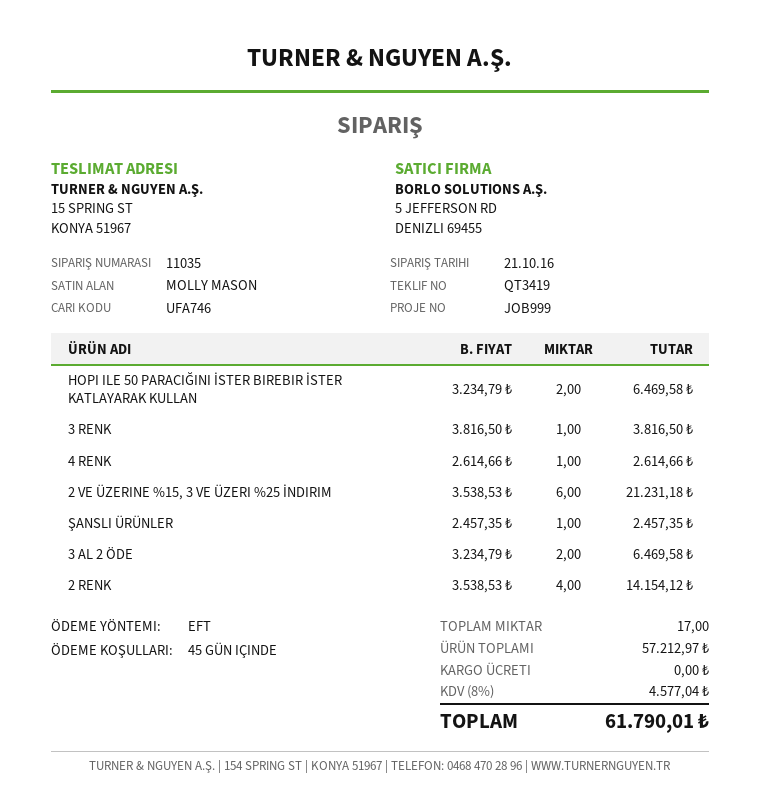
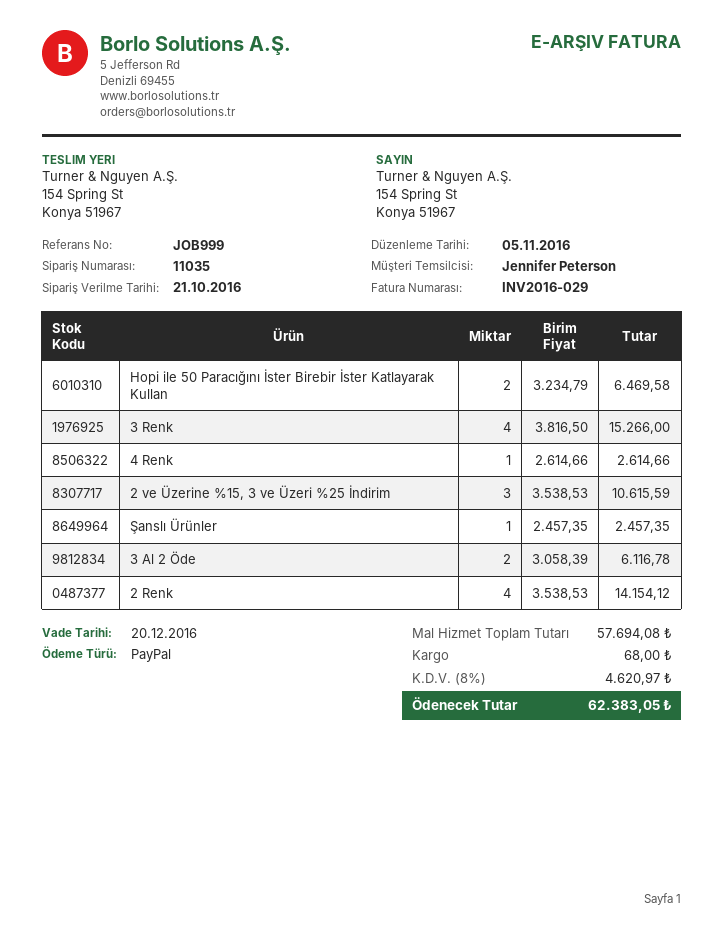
payment method: bank transfer -> PayPal
ship to: 15 SPRING ST, KONYA 51967 -> 154 Spring St, Konya 51967
3 RENK: 1 x 3816.50 = 3816.50 -> 4 x 3816.50 = 15266.00
2 VE ÜZERINE %15, 3 VE ÜZERI %25 İNDIRIM: 6 x 3538.53 = 21231.18 -> 3 x 3538.53 = 10615.59
3 AL 2 ÖDE: 2 x 3234.79 = 6469.58 -> 2 x 3058.39 = 6116.78
subtotal: 57212.97 -> 57694.08
shipping: 0.00 -> 68.00
tax: 8% = 4577.04 -> 8% = 4620.97
total: 61790.01 -> 62383.05

